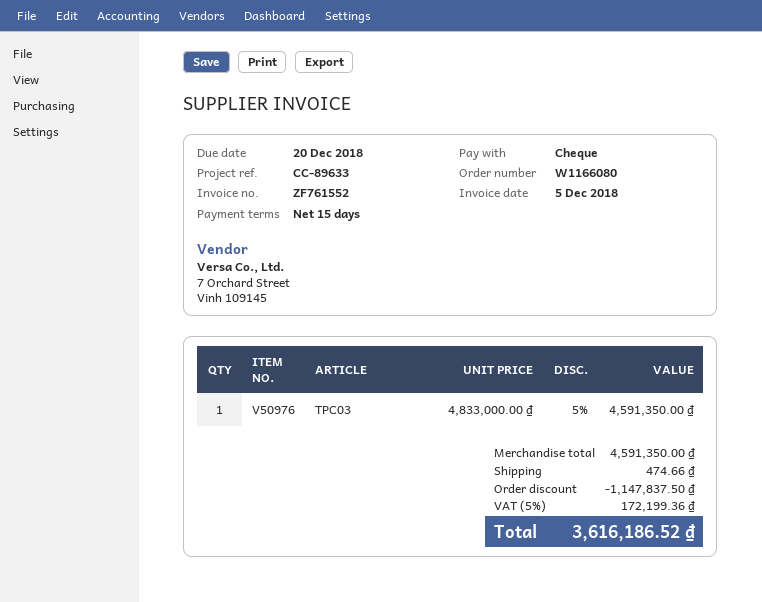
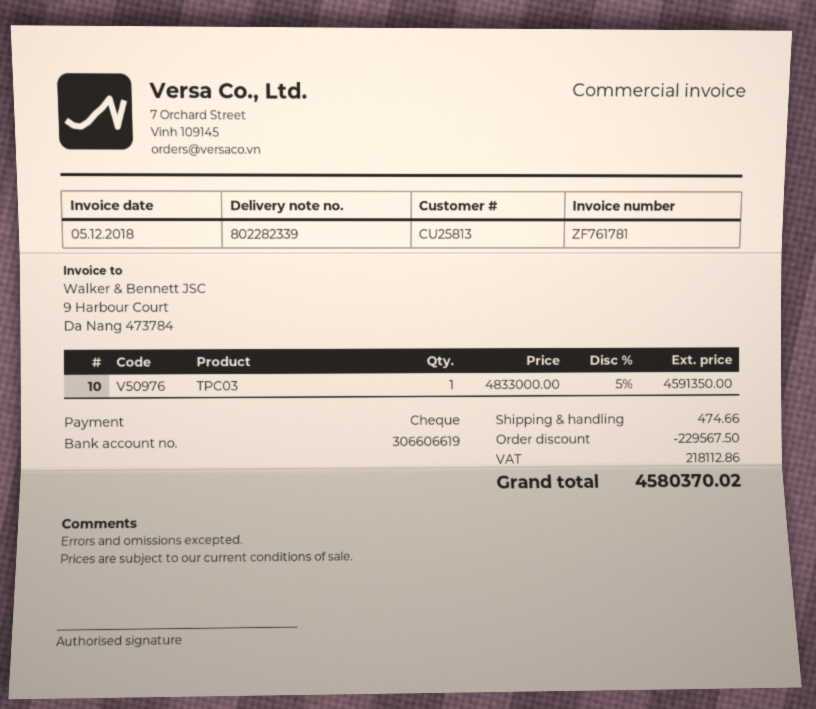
invoice number: ZF761552 -> ZF761781
discount: 1147837.50 -> 229567.50
tax: 172199.36 -> 218112.86
total: 3616186.52 -> 4580370.02

